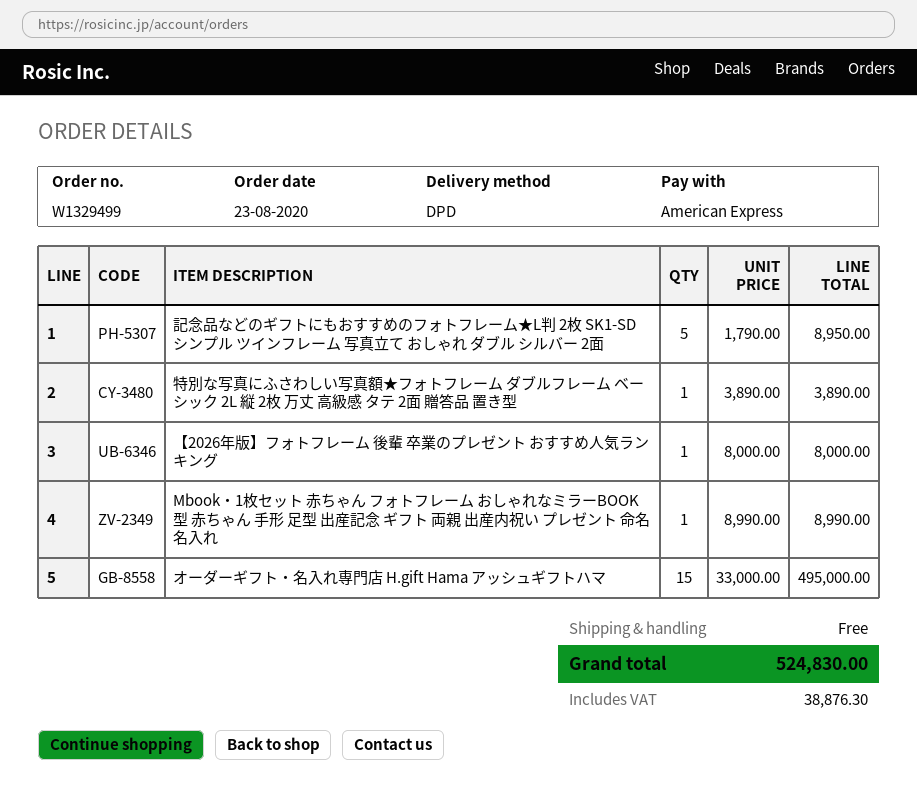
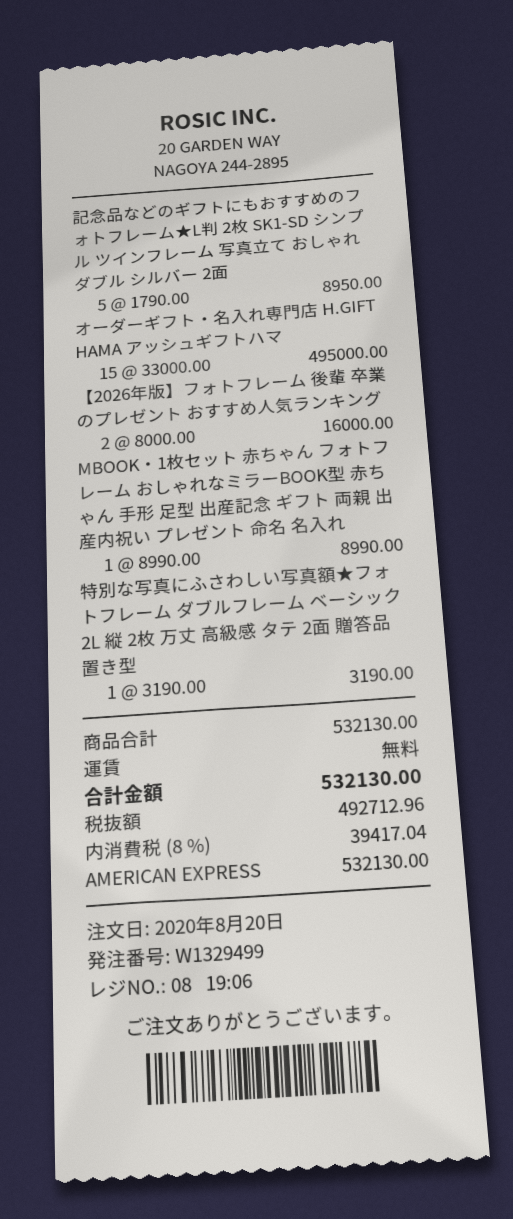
order date: 2020-08-23 -> 2020-08-20
特別な写真にふさわしい写真額★フォトフレーム ダブルフレーム ベーシック 2L 縦 2枚 万丈 高級感 タテ 2面 贈答品 置き型: 1 x 3890.00 = 3890.00 -> 1 x 3190.00 = 3190.00
【2026年版】フォトフレーム 後輩 卒業のプレゼント おすすめ人気ランキング: 1 x 8000.00 = 8000.00 -> 2 x 8000.00 = 16000.00
tax: 38876.30 -> 39417.04
total: 524830.00 -> 532130.00

